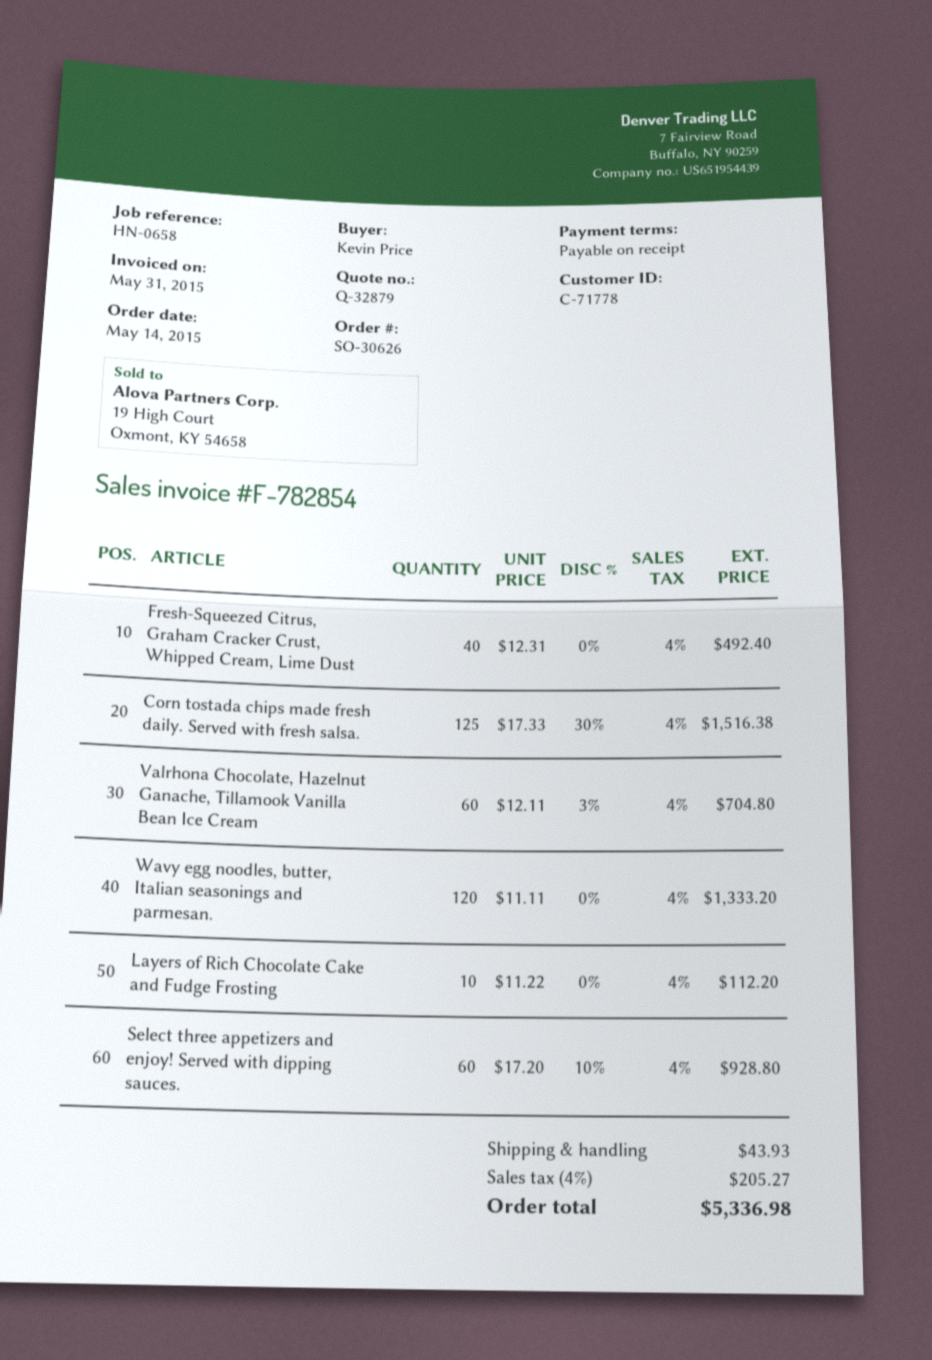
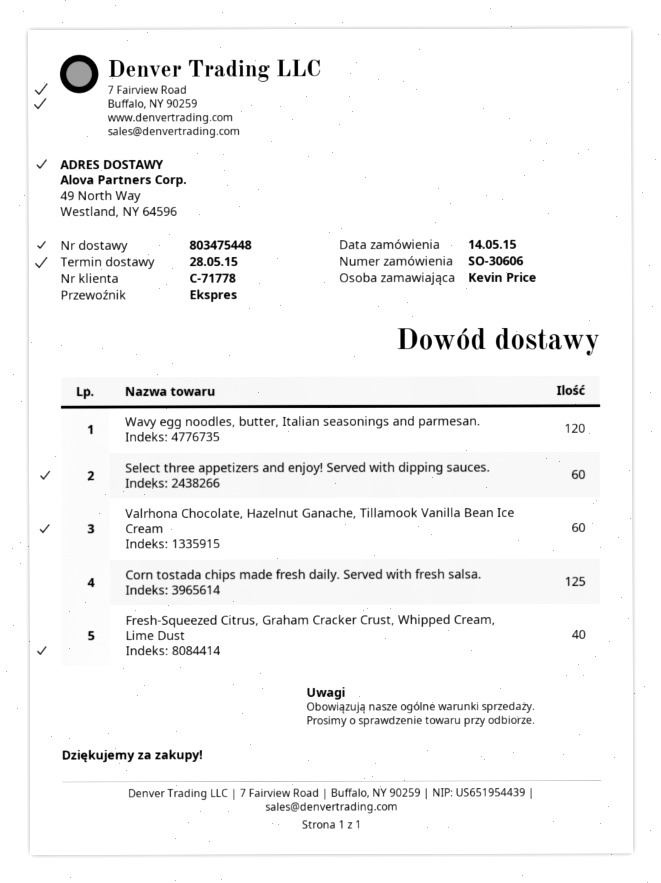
order number: SO-30626 -> SO-30606
Layers of Rich Chocolate Cake and Fudge Frosting: 10 -> none

